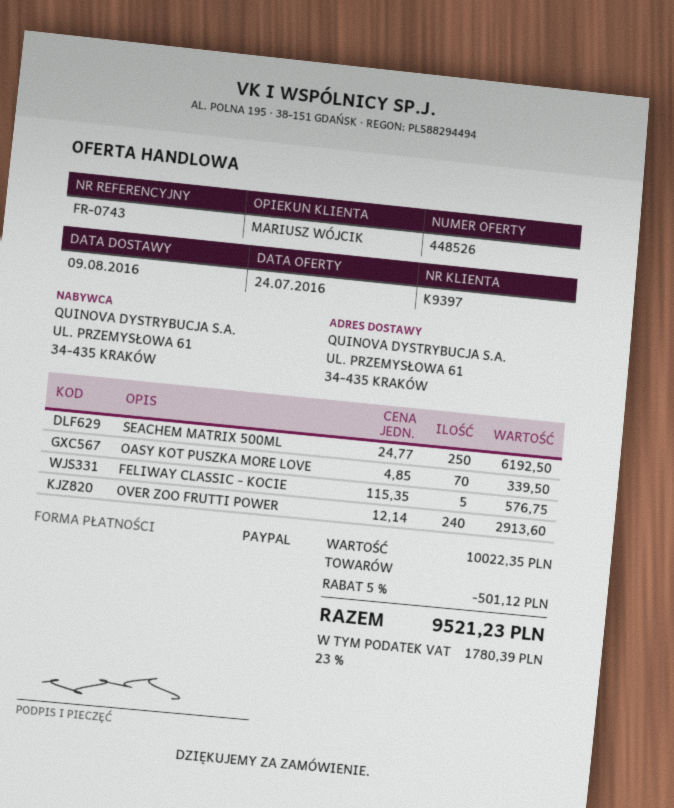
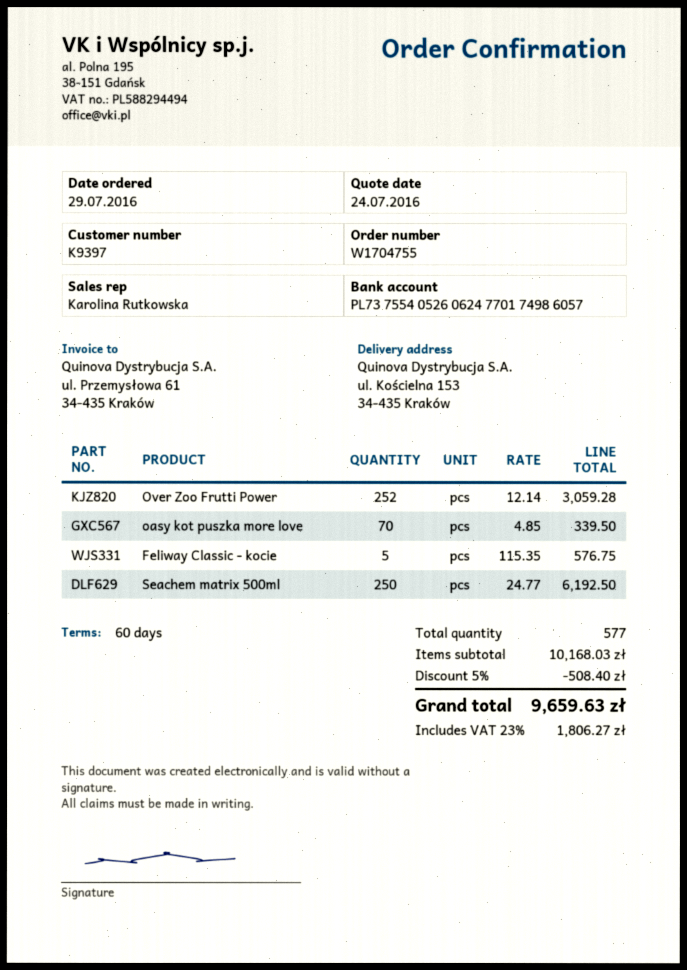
sales rep: MARIUSZ WÓJCIK -> Karolina Rutkowska
ship to: UL. PRZEMYSŁOWA 61, 34-435 KRAKÓW -> ul. Kościelna 153, 34-435 Kraków
OVER ZOO FRUTTI POWER: 240 x 12.14 = 2913.60 -> 252 x 12.14 = 3059.28
subtotal: 10022.35 -> 10168.03
discount: 5% = 501.12 -> 5% = 508.40
tax: 23% = 1780.39 -> 23% = 1806.27
total: 9521.23 -> 9659.63

